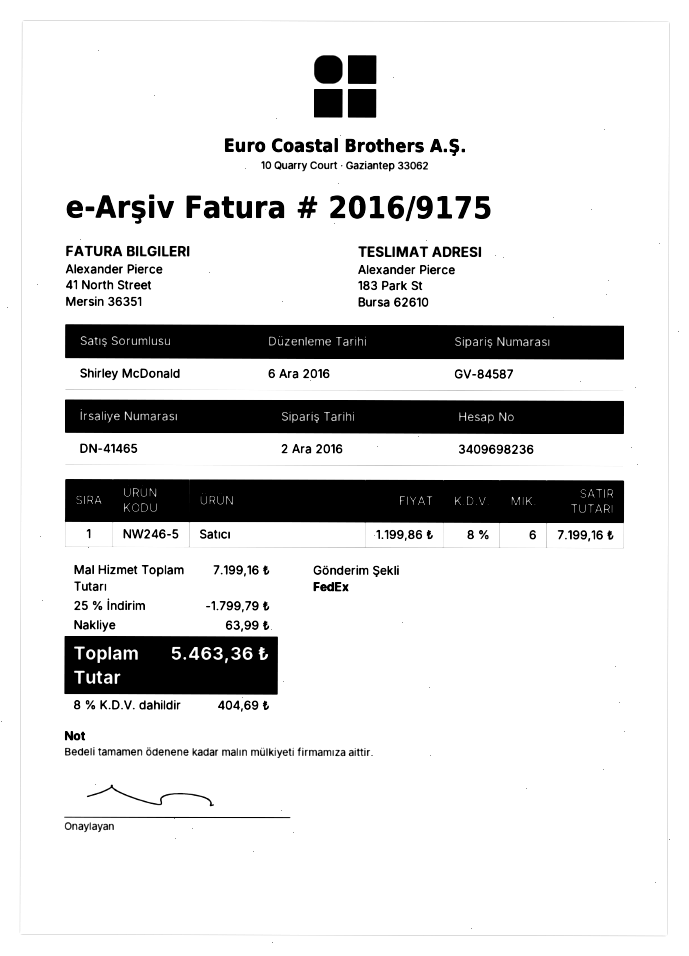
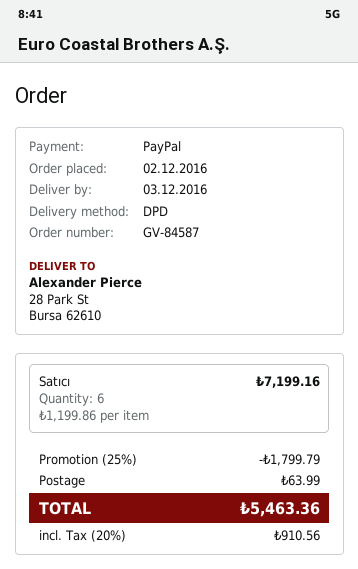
shipping method: FedEx -> DPD
ship to: 183 Park St, Bursa 62610 -> 28 Park St, Bursa 62610
tax: 8% = 404.69 -> 20% = 910.56

